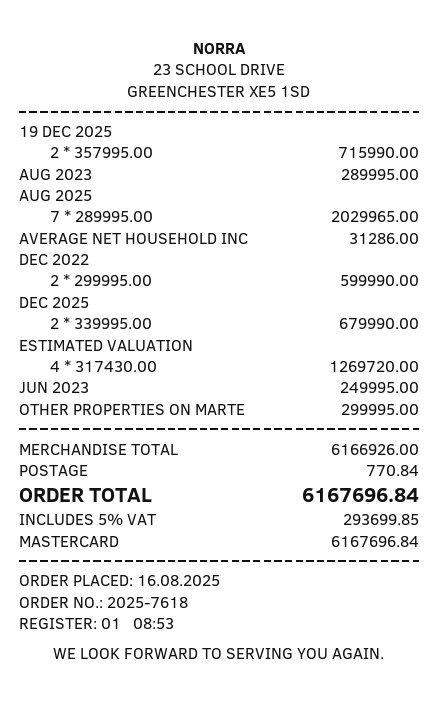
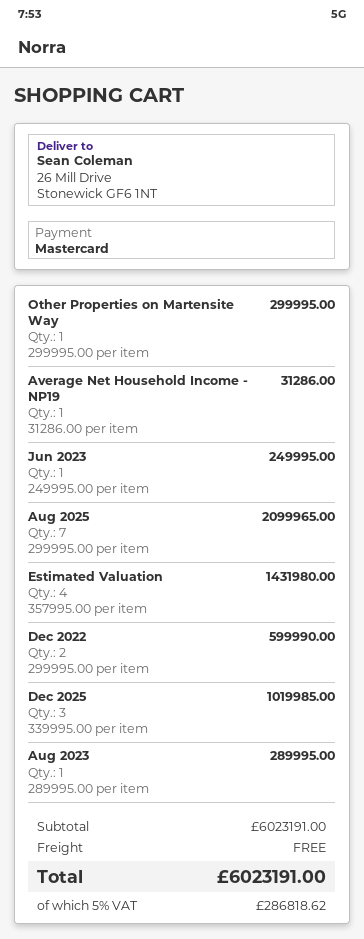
19 DEC 2025: 2 x 357995.00 = 715990.00 -> none
AUG 2025: 7 x 289995.00 = 2029965.00 -> 7 x 299995.00 = 2099965.00
DEC 2025: 2 x 339995.00 = 679990.00 -> 3 x 339995.00 = 1019985.00
ESTIMATED VALUATION: 4 x 317430.00 = 1269720.00 -> 4 x 357995.00 = 1431980.00
subtotal: 6166926.00 -> 6023191.00
shipping: 770.84 -> 0.00
tax: 5% = 293699.85 -> 5% = 286818.62
total: 6167696.84 -> 6023191.00

